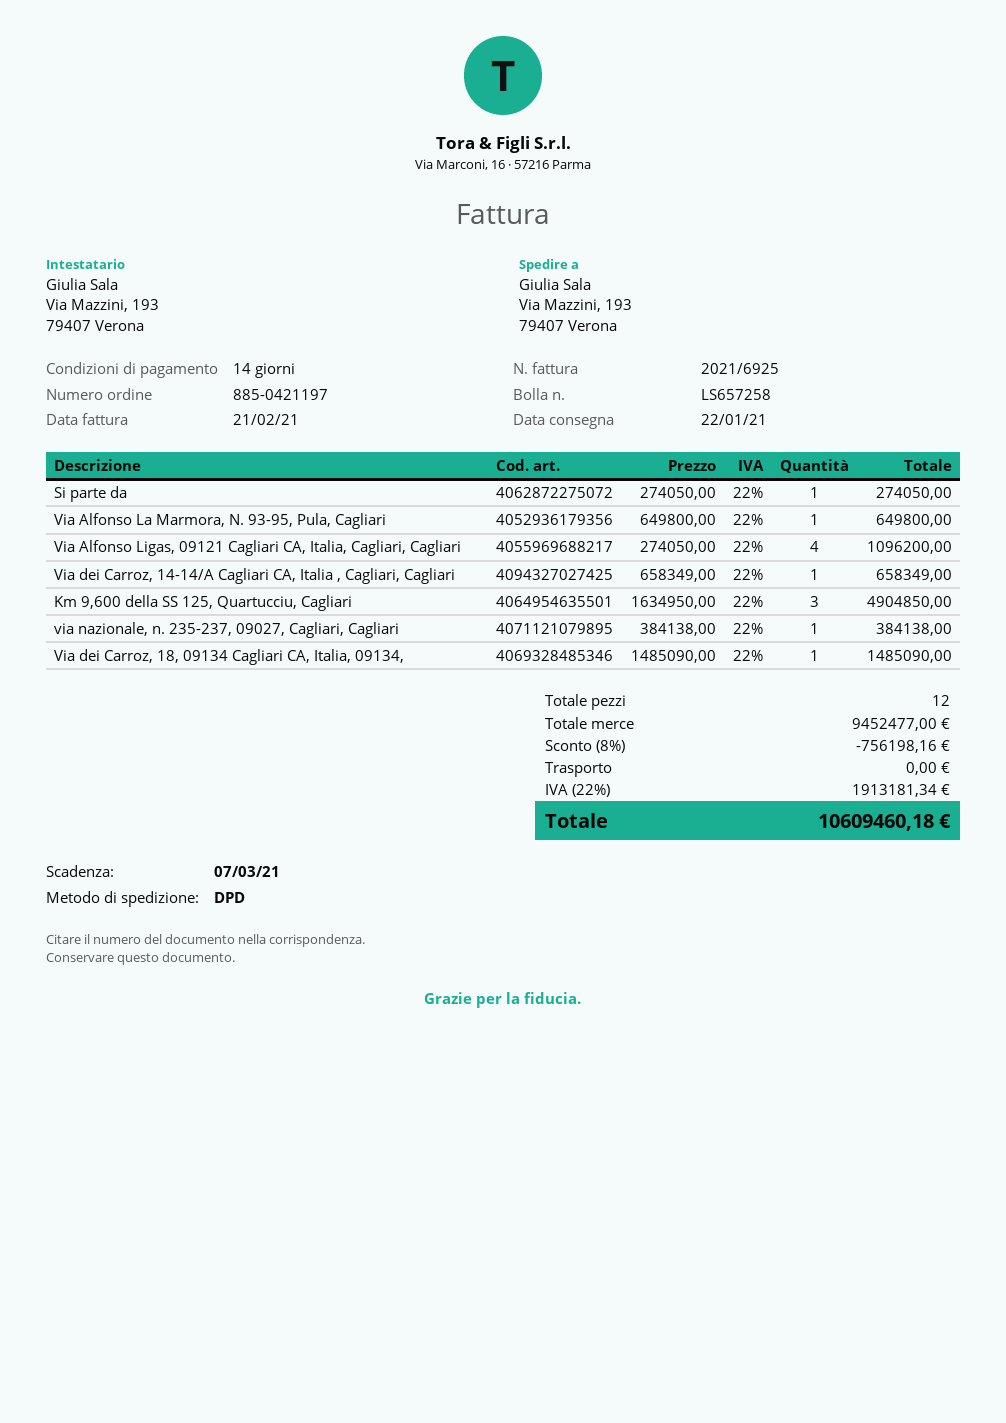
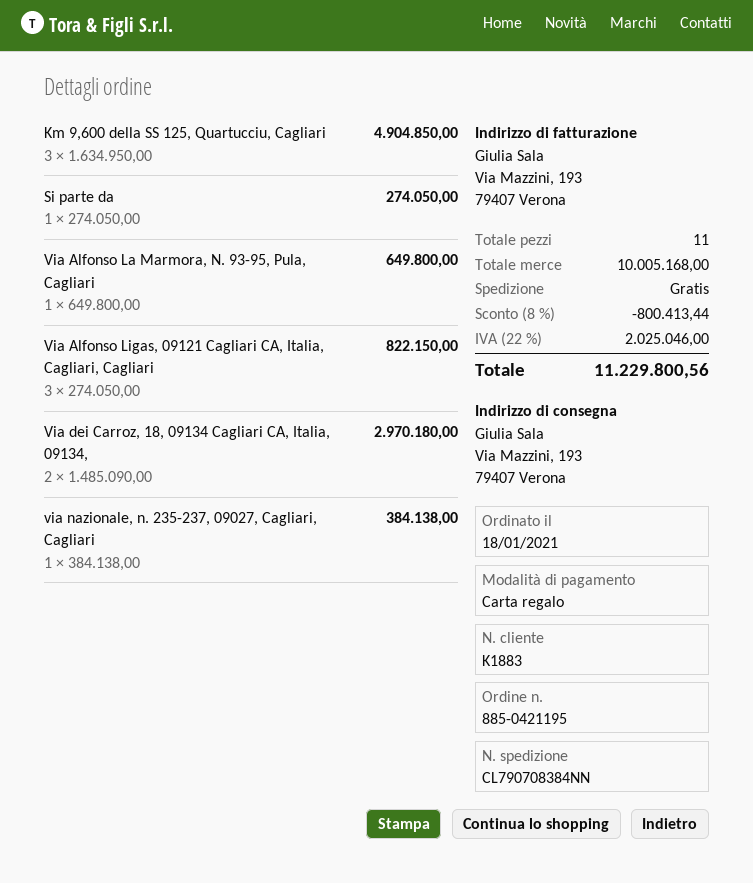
order number: 885-0421197 -> 885-0421195
Via Alfonso Ligas, 09121 Cagliari CA, Italia, Cagliari, Cagliari: 4 x 274050.00 = 1096200.00 -> 3 x 274050.00 = 822150.00
Via dei Carroz, 14-14/A Cagliari CA, Italia , Cagliari, Cagliari: 1 x 658349.00 = 658349.00 -> none
Via dei Carroz, 18, 09134 Cagliari CA, Italia, 09134,: 1 x 1485090.00 = 1485090.00 -> 2 x 1485090.00 = 2970180.00
total quantity: 12 -> 11
subtotal: 9452477.00 -> 10005168.00
discount: 8% = 756198.16 -> 8% = 800413.44
tax: 22% = 1913181.34 -> 22% = 2025046.00
total: 10609460.18 -> 11229800.56

